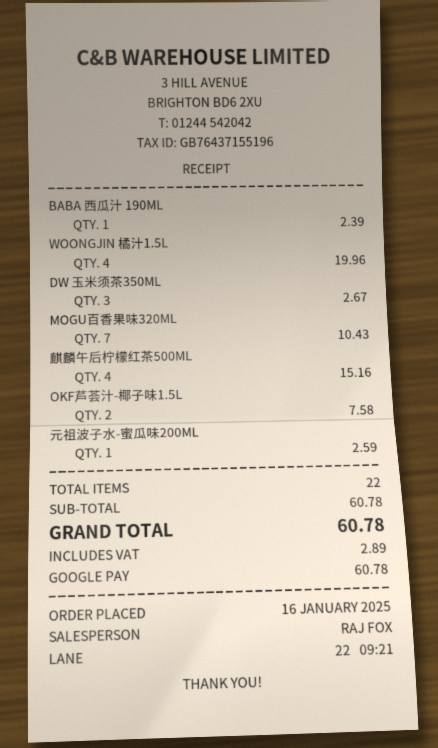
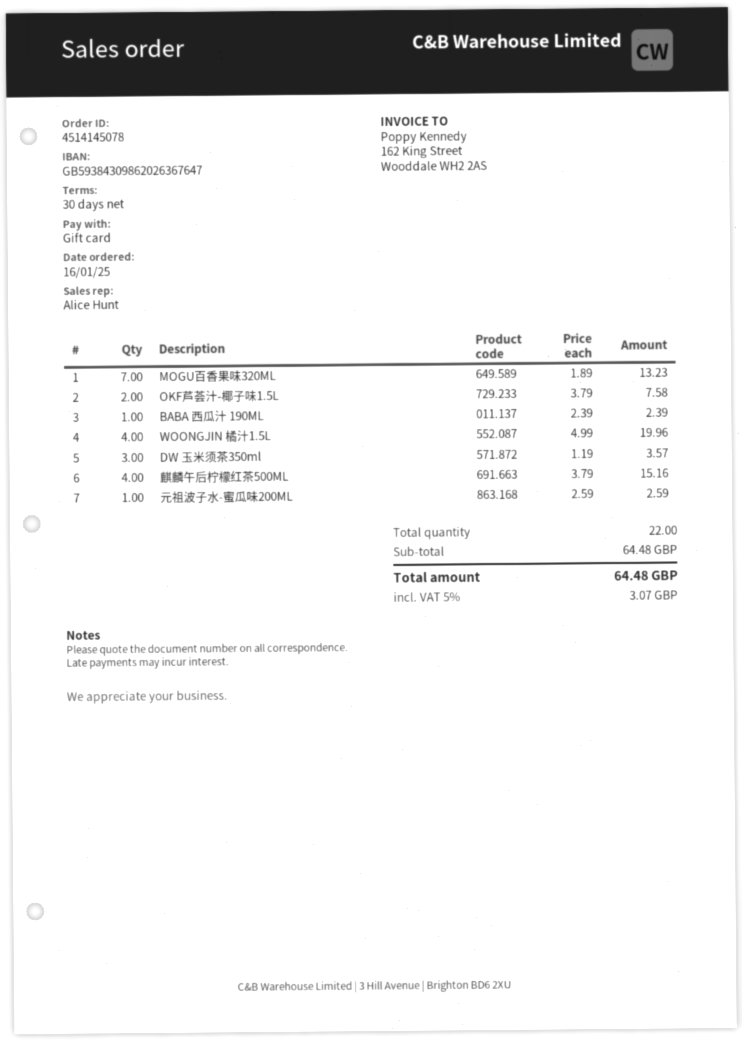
sales rep: RAJ FOX -> Alice Hunt
payment method: Google Pay -> gift card
DW 玉米须茶350ML: 3 for 2.67 -> 3 for 3.57
MOGU百香果味320ML: 7 for 10.43 -> 7 for 13.23
subtotal: 60.78 -> 64.48
tax: 2.89 -> 3.07
total: 60.78 -> 64.48

